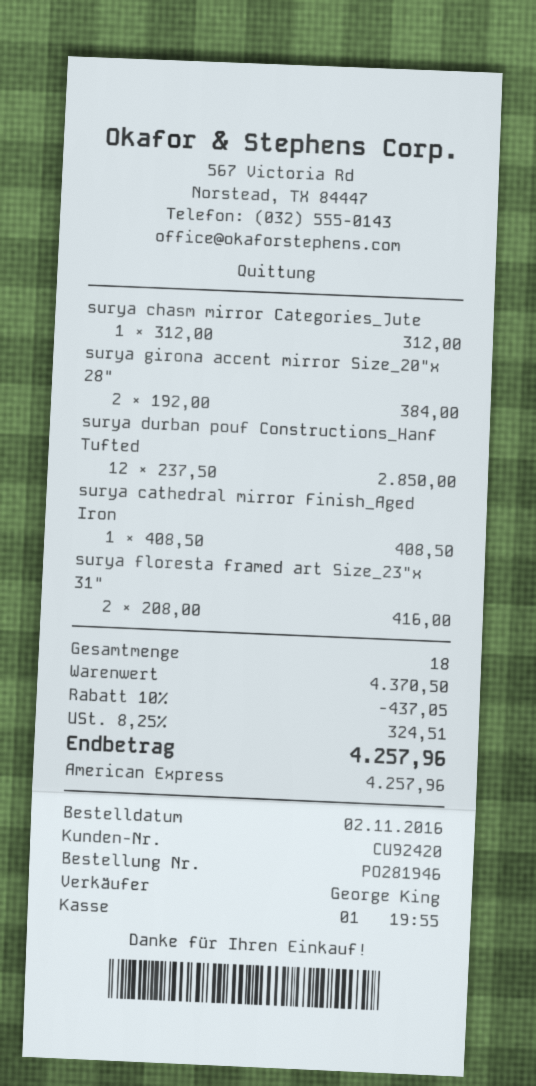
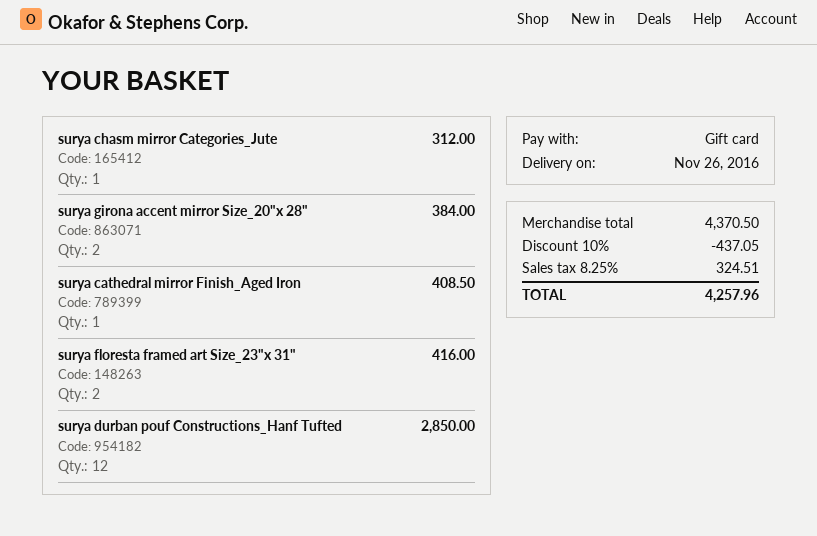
payment method: American Express -> gift card

